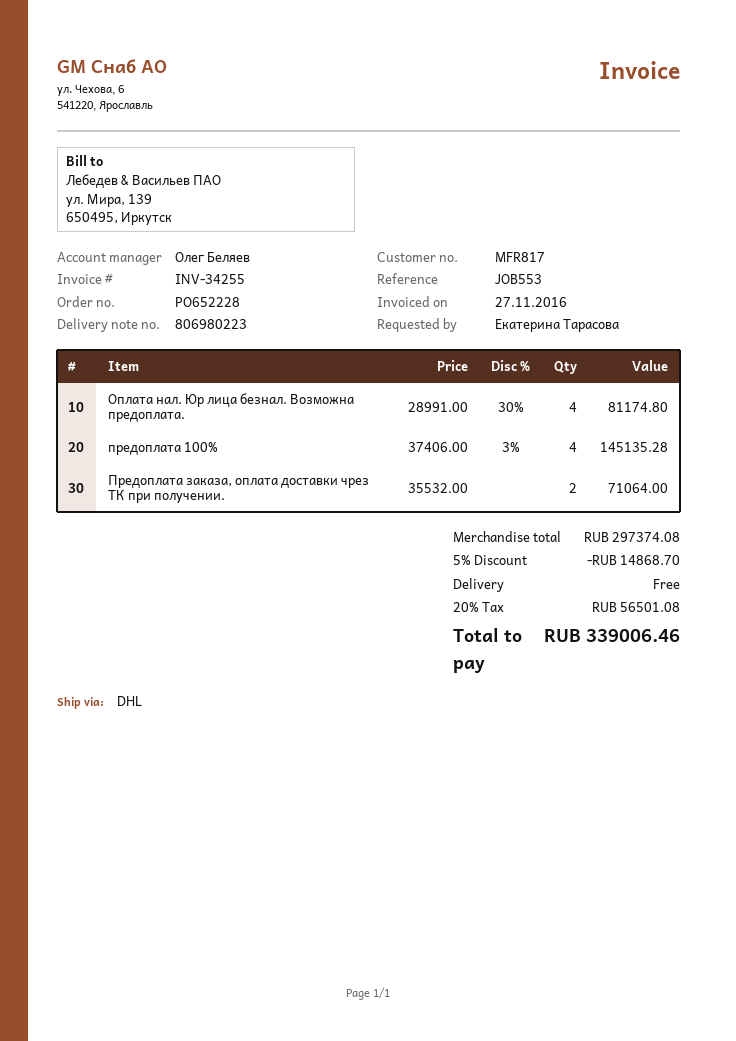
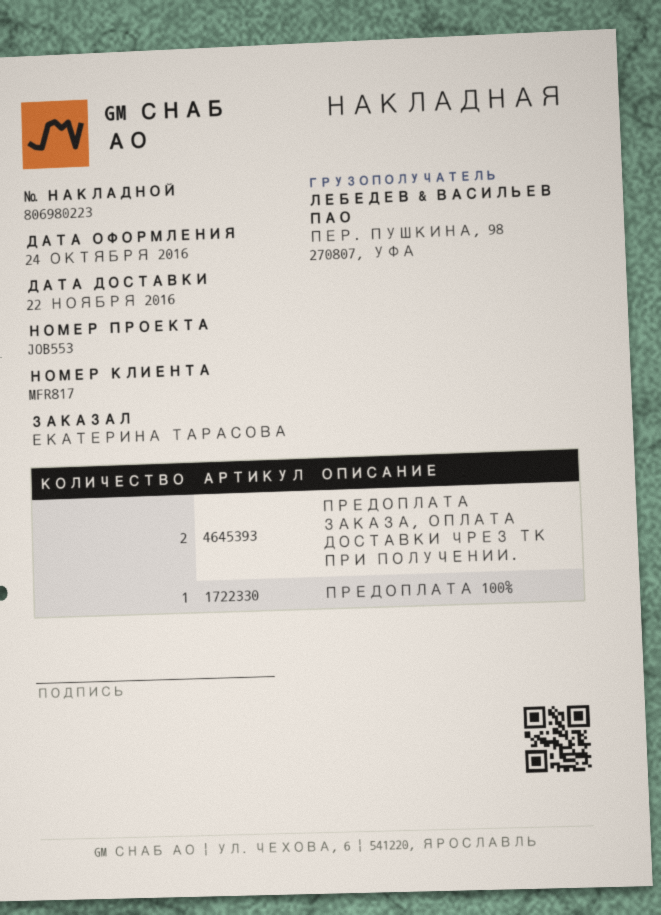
Оплата нал. Юр лица безнал. Возможна предоплата.: 4 -> none
предоплата 100%: 4 -> 1

